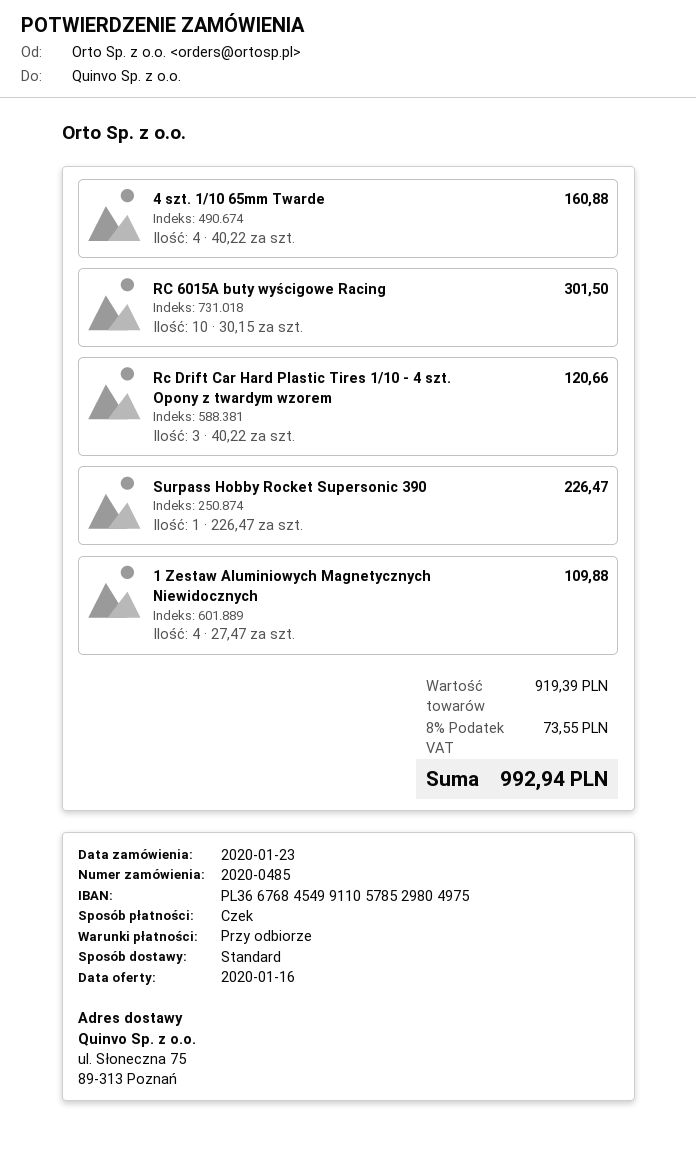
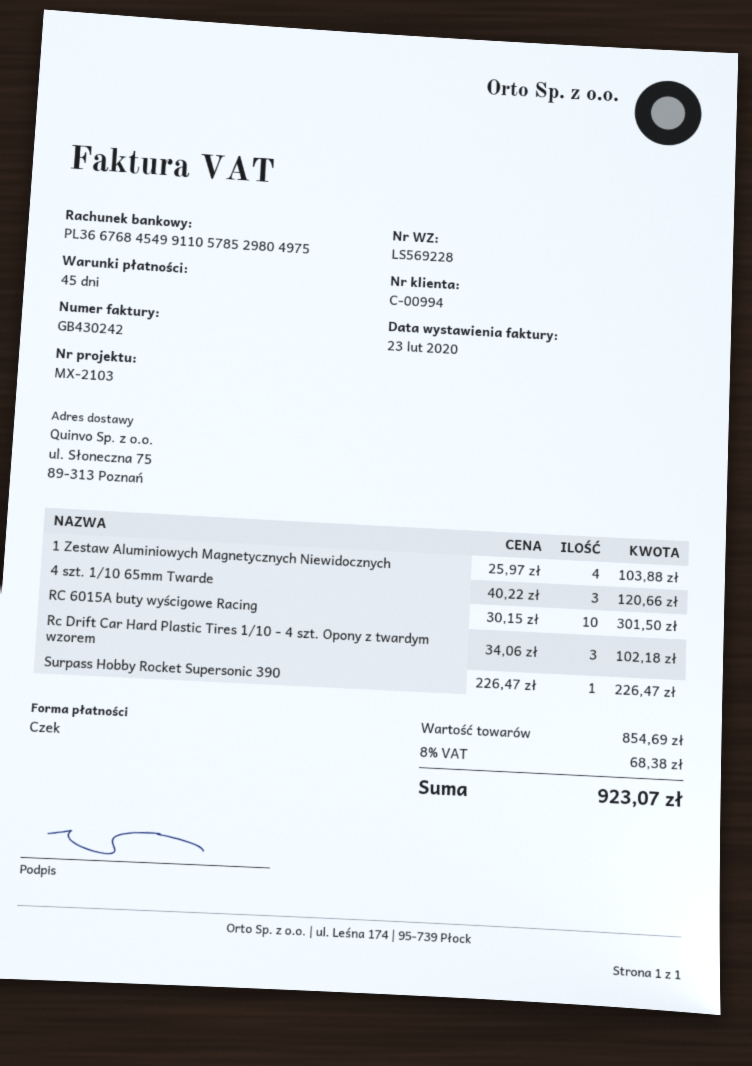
payment terms: on receipt -> 45 days
4 szt. 1/10 65mm Twarde: 4 x 40.22 = 160.88 -> 3 x 40.22 = 120.66
Rc Drift Car Hard Plastic Tires 1/10 - 4 szt. Opony z twardym wzorem: 3 x 40.22 = 120.66 -> 3 x 34.06 = 102.18
1 Zestaw Aluminiowych Magnetycznych Niewidocznych: 4 x 27.47 = 109.88 -> 4 x 25.97 = 103.88
subtotal: 919.39 -> 854.69
tax: 8% = 73.55 -> 8% = 68.38
total: 992.94 -> 923.07

